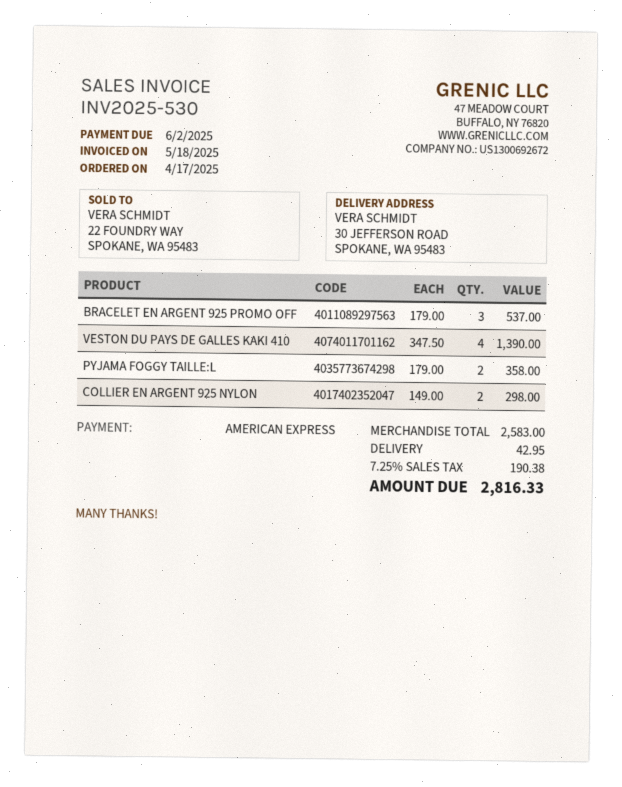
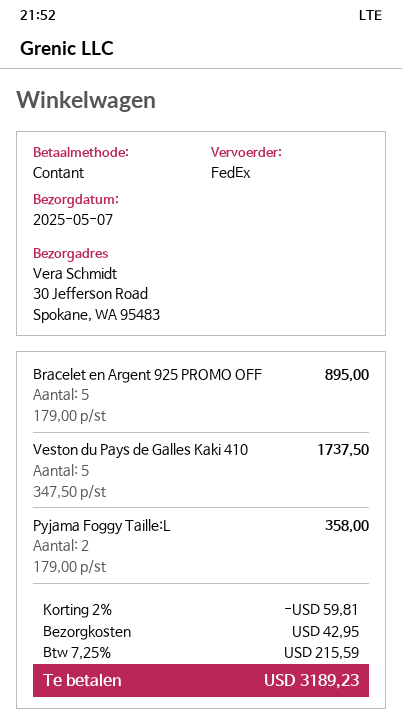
payment method: American Express -> cash
BRACELET EN ARGENT 925 PROMO OFF: 3 x 179.00 = 537.00 -> 5 x 179.00 = 895.00
VESTON DU PAYS DE GALLES KAKI 410: 4 x 347.50 = 1390.00 -> 5 x 347.50 = 1737.50
COLLIER EN ARGENT 925 NYLON: 2 x 149.00 = 298.00 -> none
discount: none -> 2% = 59.81
tax: 7.25% = 190.38 -> 7.25% = 215.59
total: 2816.33 -> 3189.23

